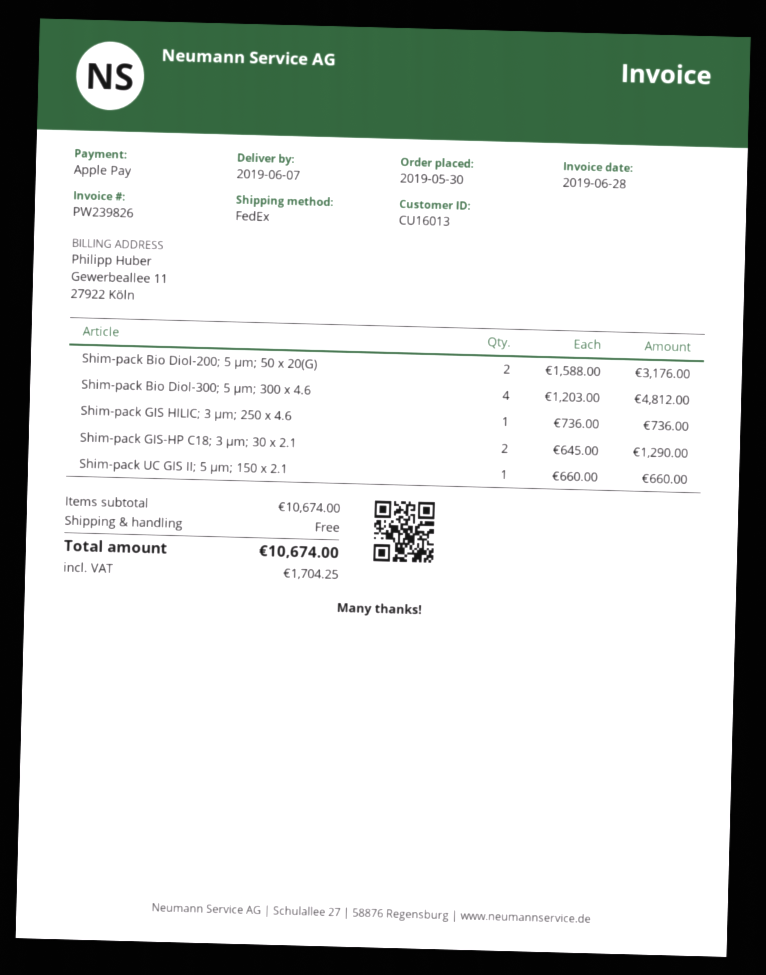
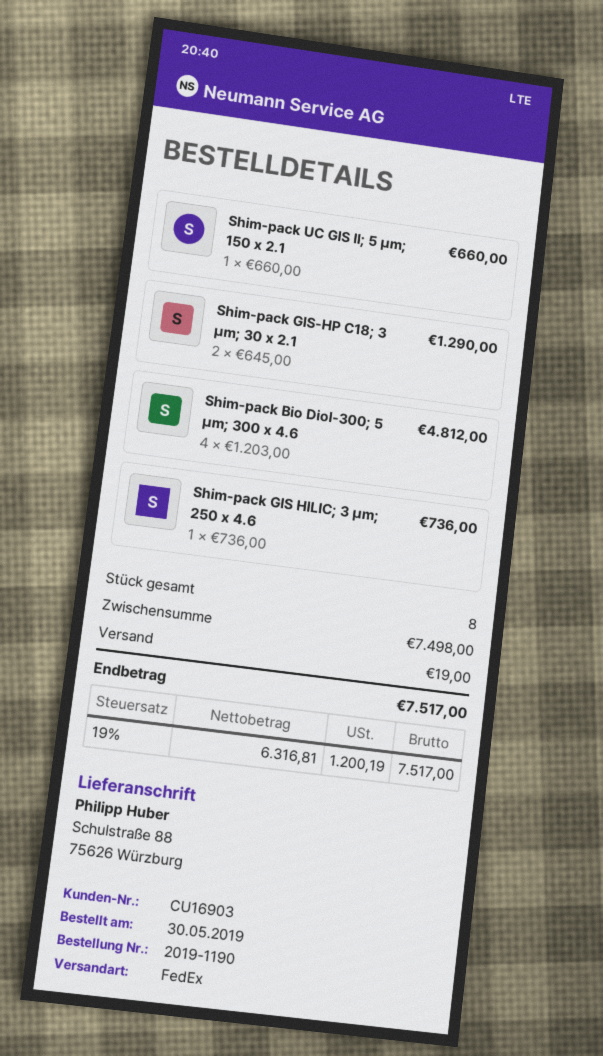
customer number: CU16013 -> CU16903
Shim-pack Bio Diol-200; 5 µm; 50 x 20(G): 2 x 1588.00 = 3176.00 -> none
subtotal: 10674.00 -> 7498.00
shipping: 0.00 -> 19.00
tax: 1704.25 -> 1200.19
total: 10674.00 -> 7517.00

